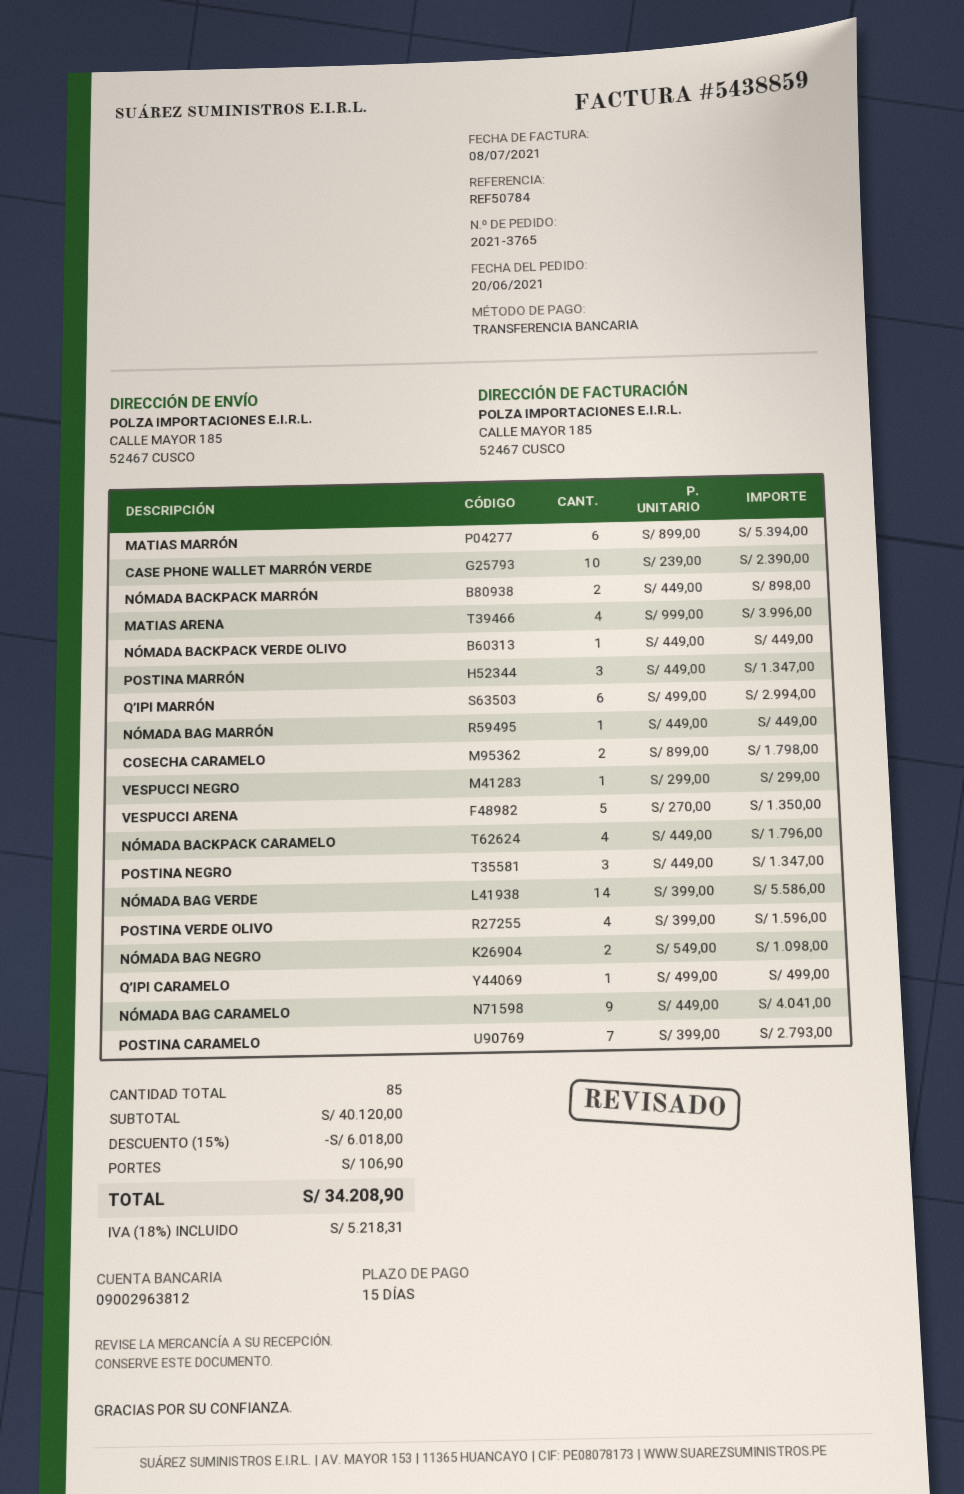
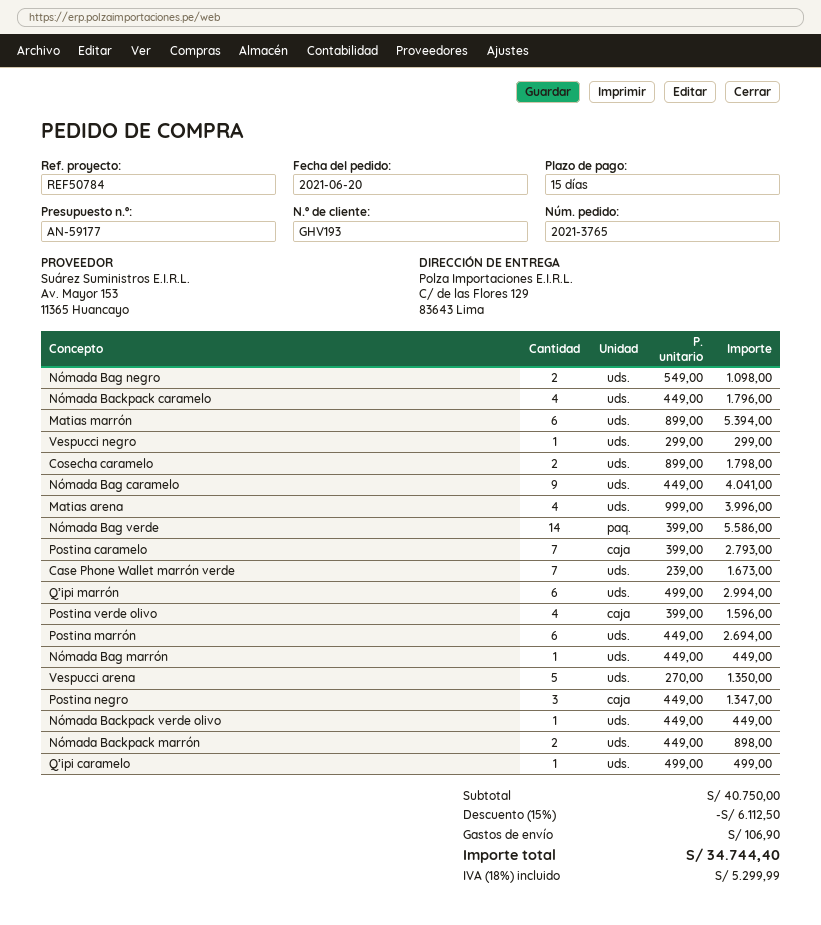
ship to: CALLE MAYOR 185, 52467 CUSCO -> C/ de las Flores 129, 83643 Lima
CASE PHONE WALLET MARRÓN VERDE: 10 x 239.00 = 2390.00 -> 7 x 239.00 = 1673.00
POSTINA MARRÓN: 3 x 449.00 = 1347.00 -> 6 x 449.00 = 2694.00
subtotal: 40120.00 -> 40750.00
discount: 15% = 6018.00 -> 15% = 6112.50
tax: 18% = 5218.31 -> 18% = 5299.99
total: 34208.90 -> 34744.40

